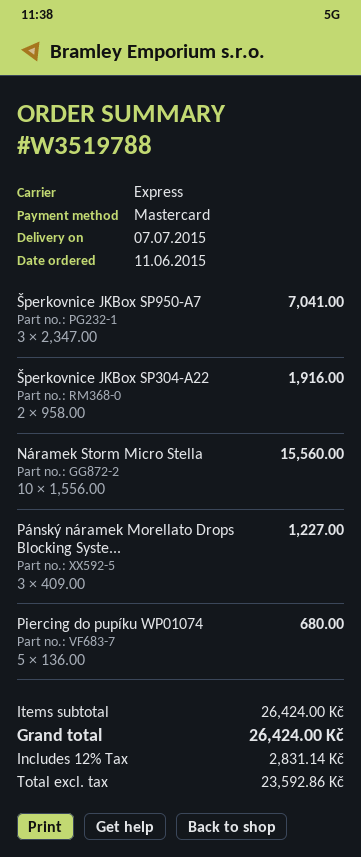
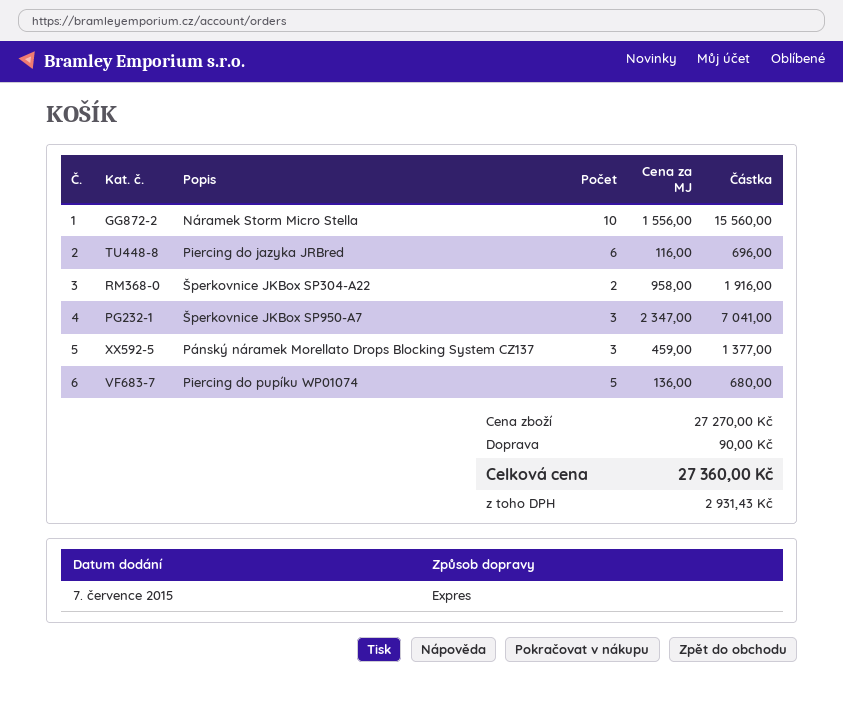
Pánský náramek Morellato Drops Blocking Syste...: 3 x 409.00 = 1227.00 -> 3 x 459.00 = 1377.00
Piercing do jazyka JRBred: none -> 6 x 116.00 = 696.00
subtotal: 26424.00 -> 27270.00
shipping: none -> 90.00
tax: 2831.14 -> 2931.43
total: 26424.00 -> 27360.00

